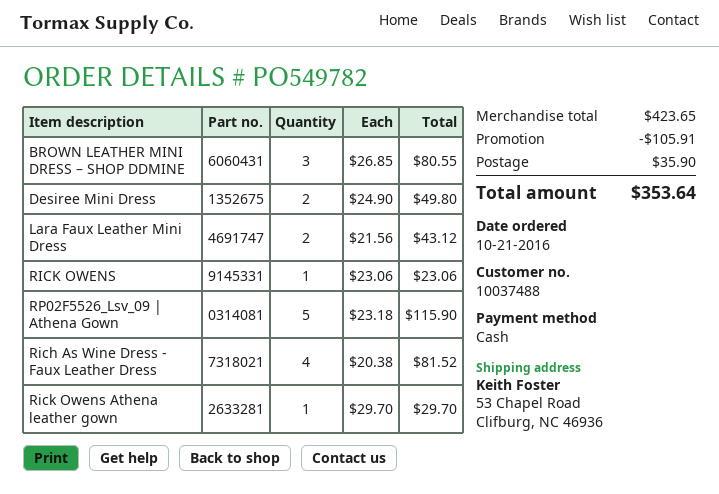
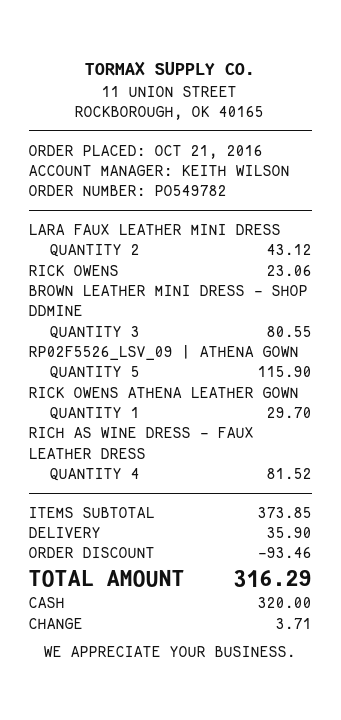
Desiree Mini Dress: 2 for 49.80 -> none
subtotal: 423.65 -> 373.85
discount: 105.91 -> 93.46
total: 353.64 -> 316.29

